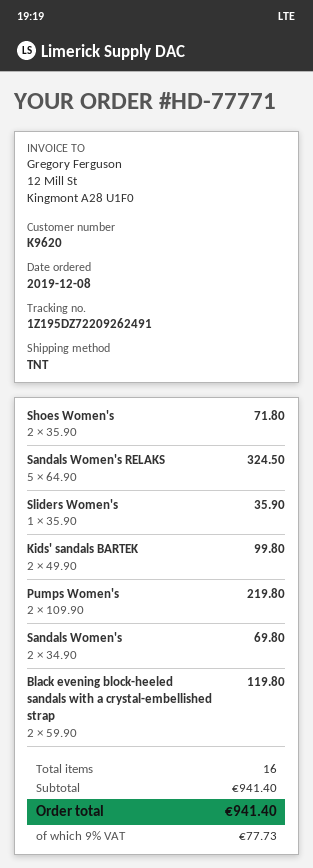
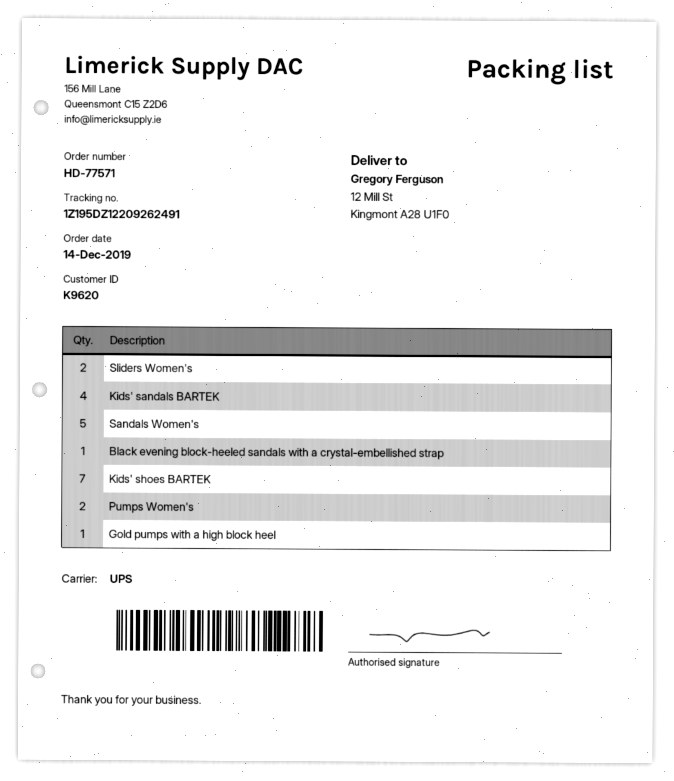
order number: HD-77771 -> HD-77571
order date: 2019-12-08 -> 2019-12-14
shipping method: TNT -> UPS
tracking number: 1Z195DZ72209262491 -> 1Z195DZ12209262491
Shoes Women's: 2 -> none
Sandals Women's RELAKS: 5 -> none
Sliders Women's: 1 -> 2
Kids' sandals BARTEK: 2 -> 4
Sandals Women's: 2 -> 5
Black evening block-heeled sandals with a crystal-embellished strap: 2 -> 1
Kids' shoes BARTEK: none -> 7
Gold pumps with a high block heel: none -> 1

